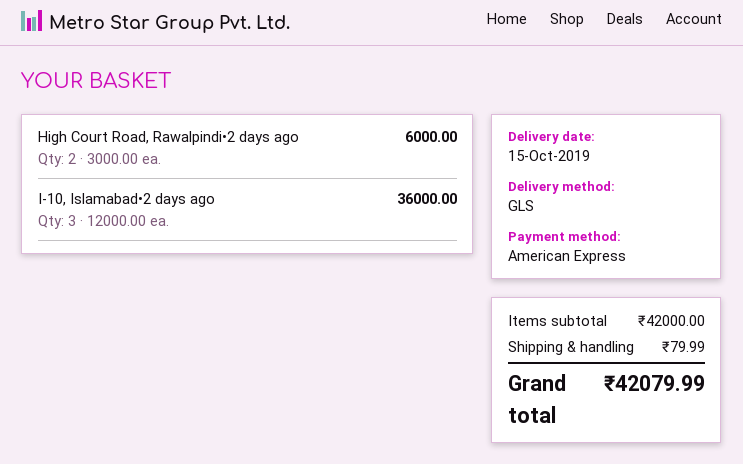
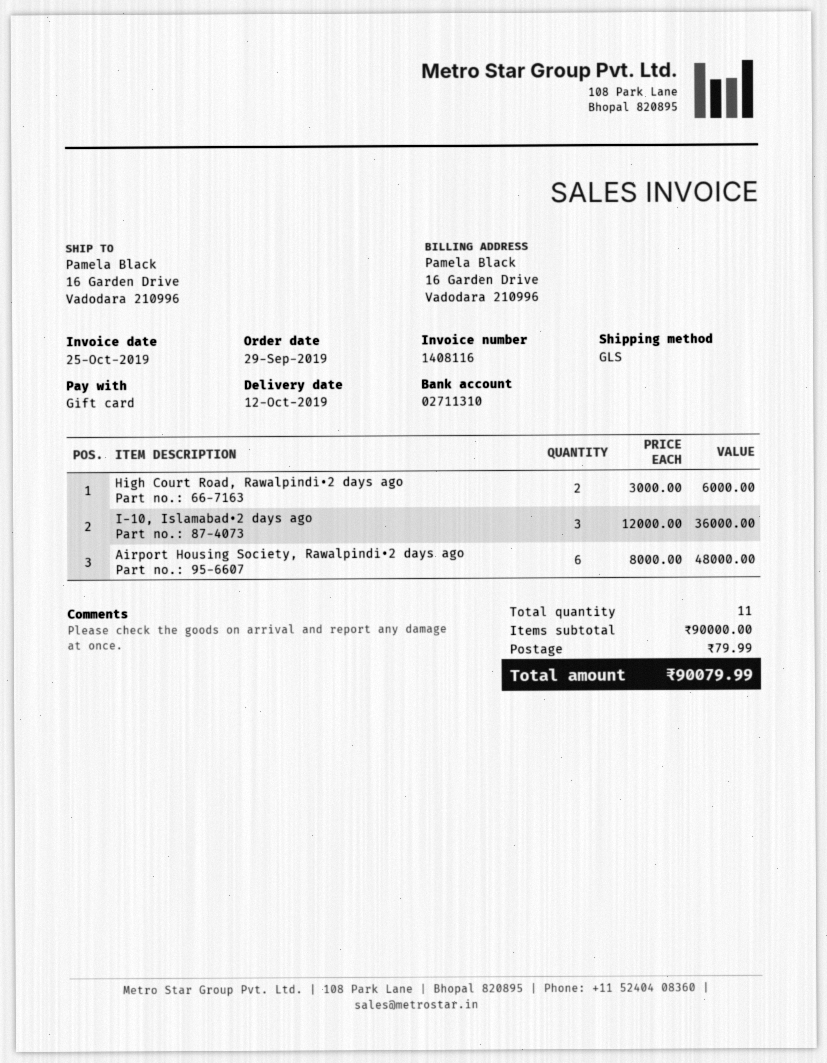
delivery date: 2019-10-15 -> 2019-10-12
payment method: American Express -> gift card
Airport Housing Society, Rawalpindi•2 days ago: none -> 6 x 8000.00 = 48000.00
subtotal: 42000.00 -> 90000.00
total: 42079.99 -> 90079.99

